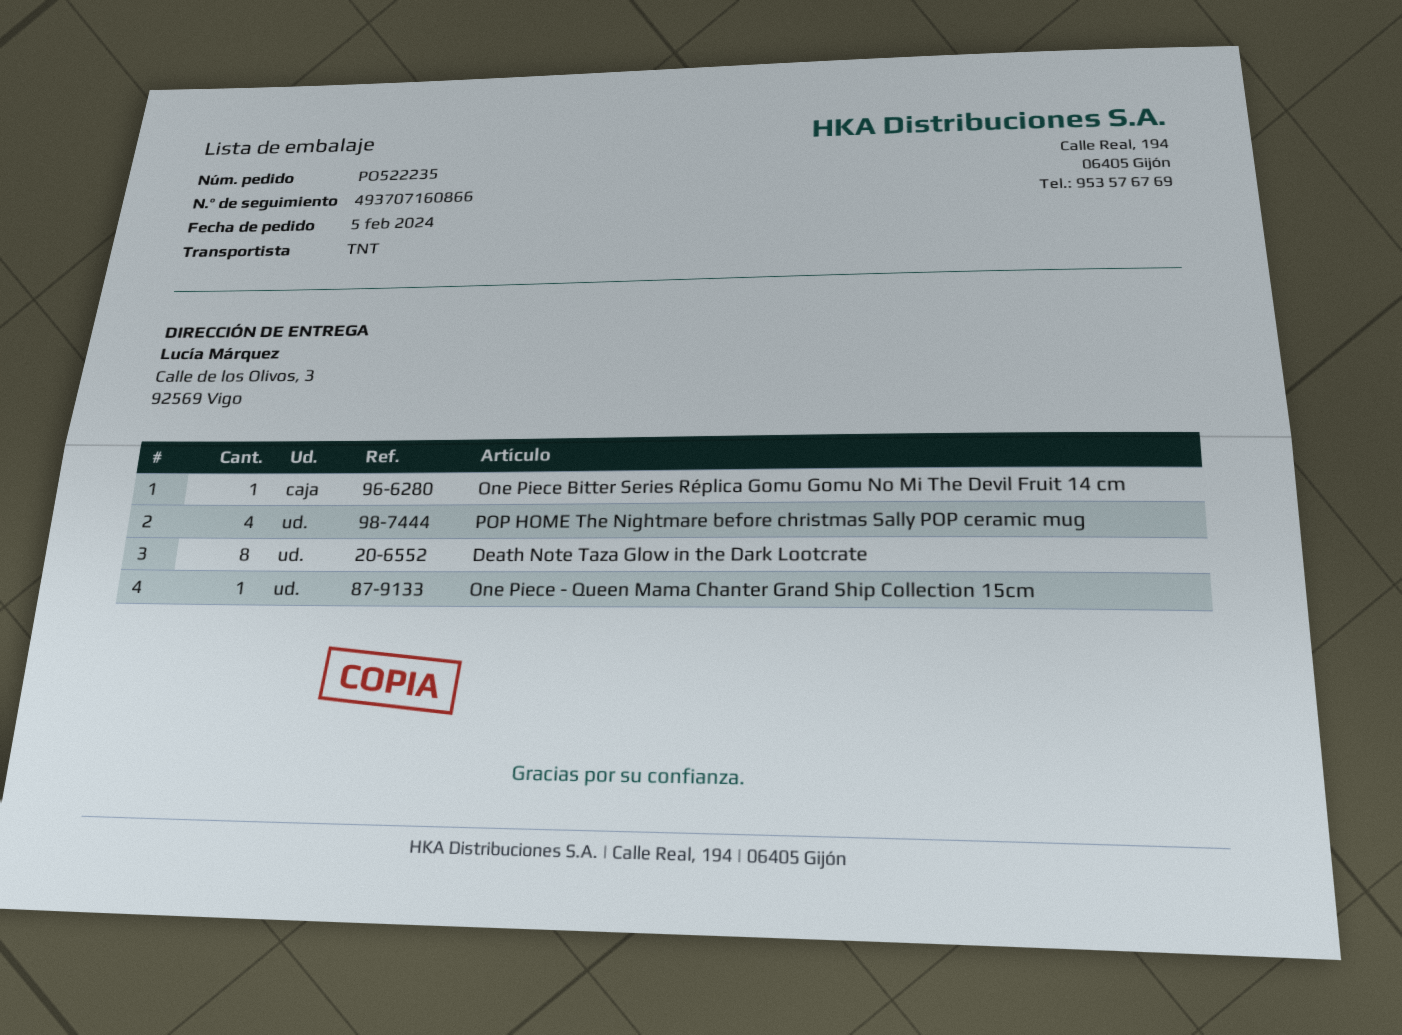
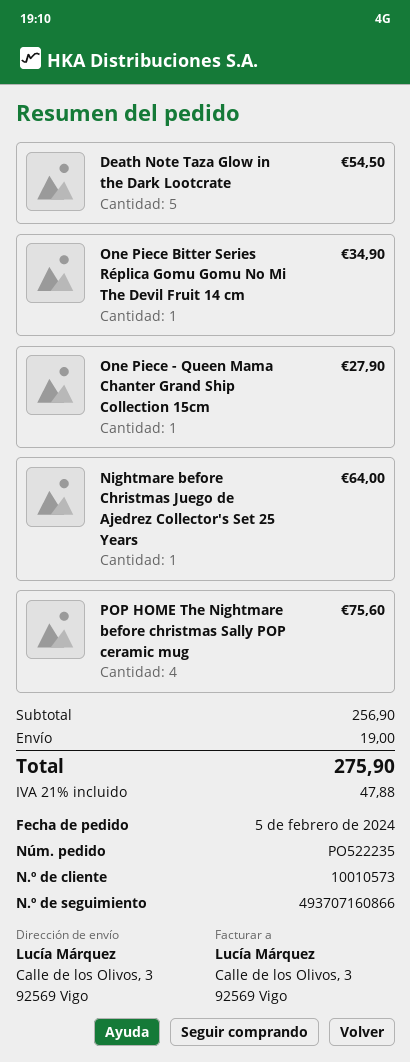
Death Note Taza Glow in the Dark Lootcrate: 8 -> 5
Nightmare before Christmas Juego de Ajedrez Collector's Set 25 Years: none -> 1

